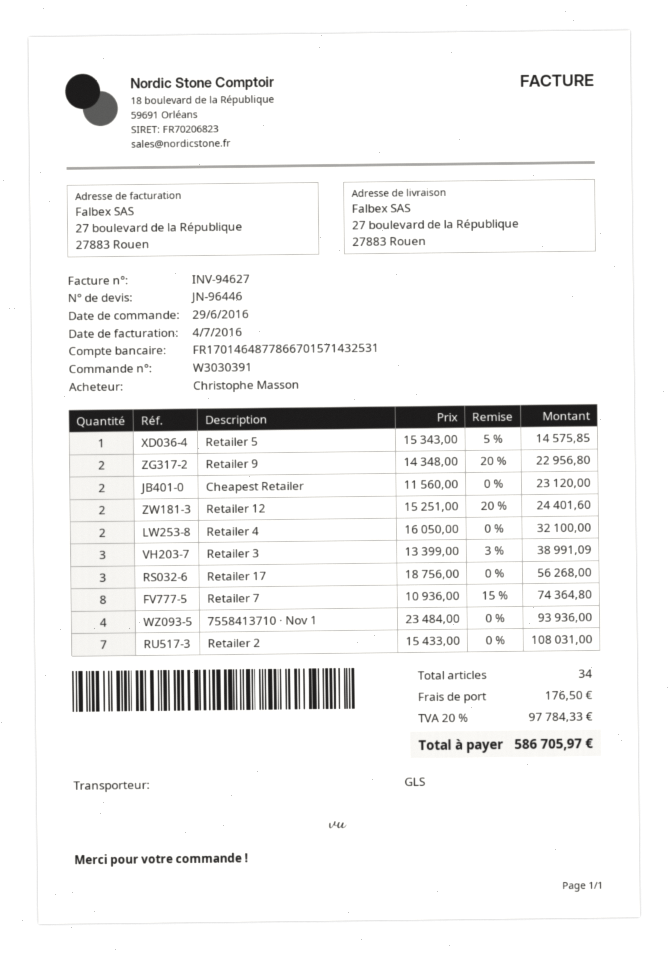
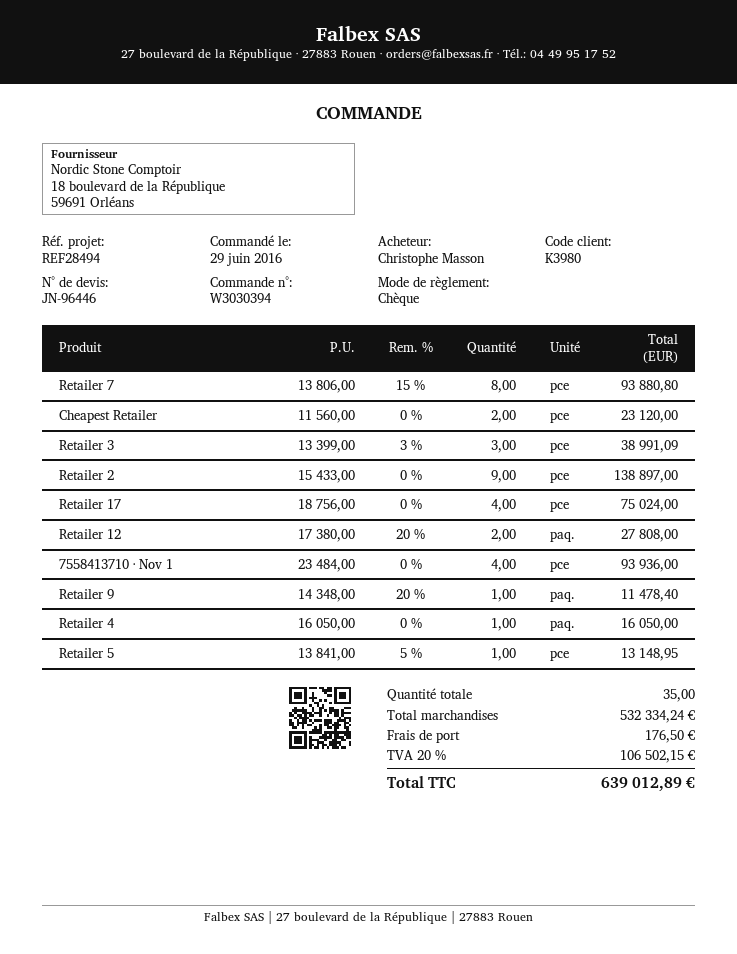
order number: W3030391 -> W3030394
Retailer 5: 1 x 15343.00 - 5% = 14575.85 -> 1 x 13841.00 - 5% = 13148.95
Retailer 9: 2 x 14348.00 - 20% = 22956.80 -> 1 x 14348.00 - 20% = 11478.40
Retailer 12: 2 x 15251.00 - 20% = 24401.60 -> 2 x 17380.00 - 20% = 27808.00
Retailer 4: 2 x 16050.00 = 32100.00 -> 1 x 16050.00 = 16050.00
Retailer 17: 3 x 18756.00 = 56268.00 -> 4 x 18756.00 = 75024.00
Retailer 7: 8 x 10936.00 - 15% = 74364.80 -> 8 x 13806.00 - 15% = 93880.80
Retailer 2: 7 x 15433.00 = 108031.00 -> 9 x 15433.00 = 138897.00
total quantity: 34 -> 35
tax: 20% = 97784.33 -> 20% = 106502.15
total: 586705.97 -> 639012.89

